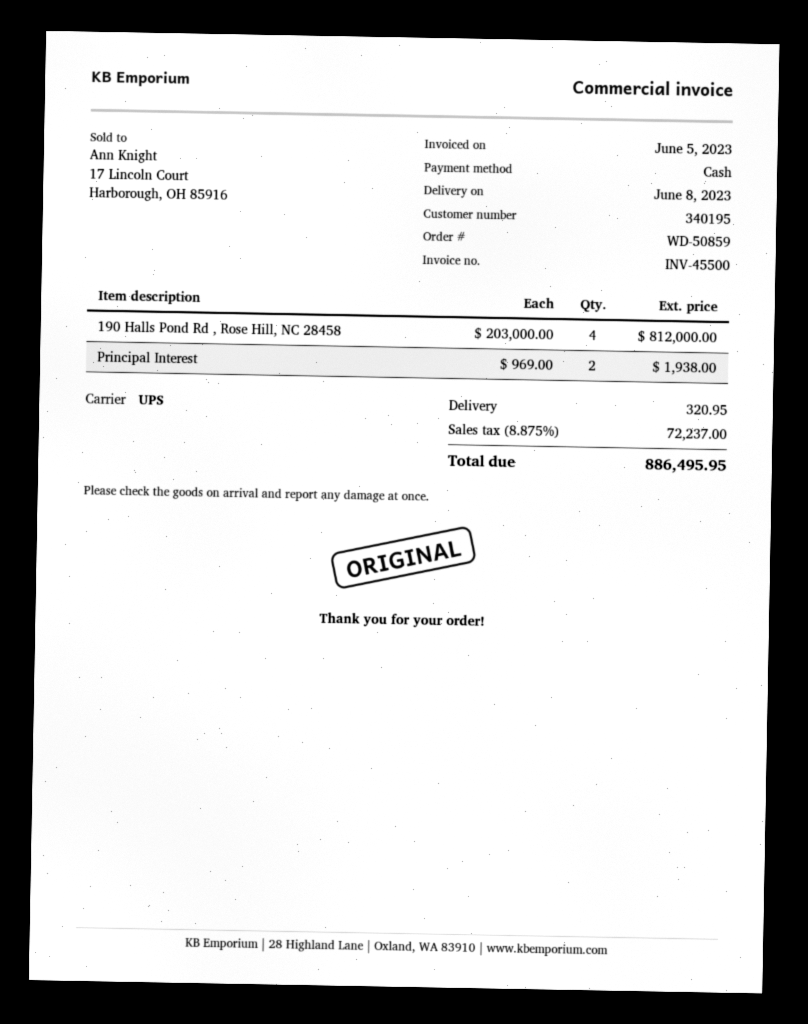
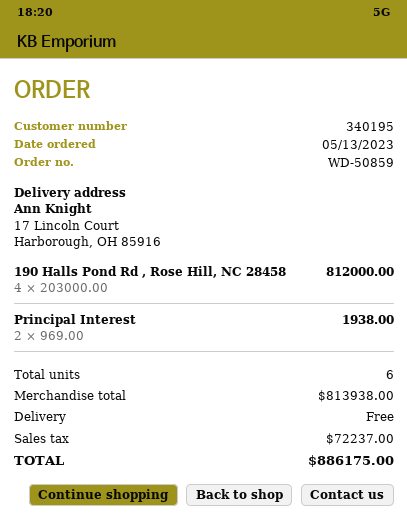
shipping: 320.95 -> 0.00
total: 886495.95 -> 886175.00

